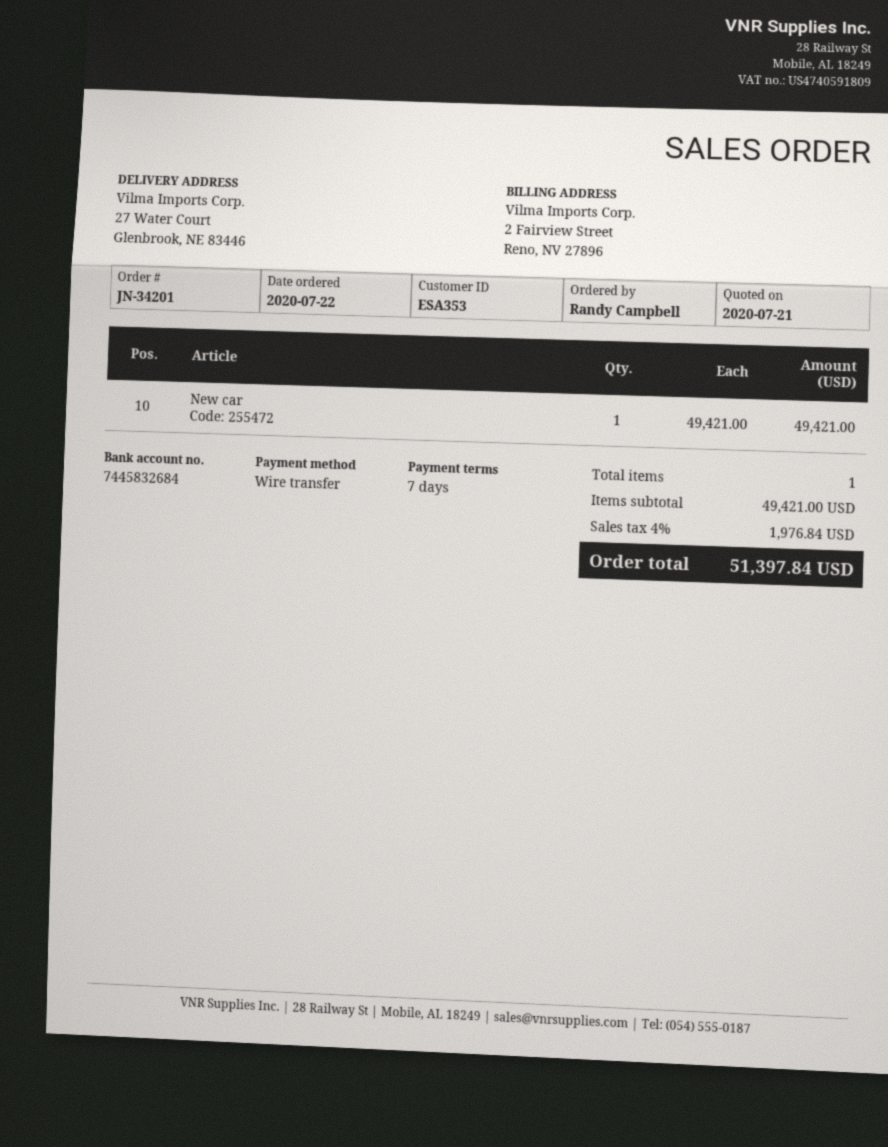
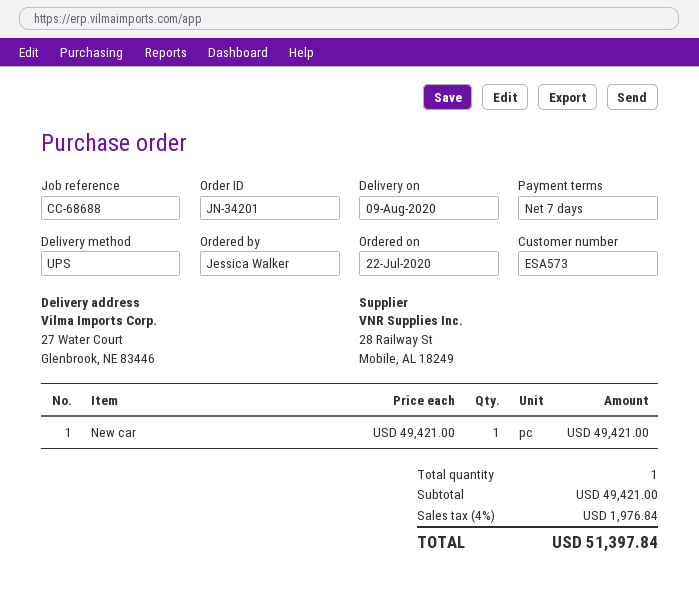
customer number: ESA353 -> ESA573
ordered by: Randy Campbell -> Jessica Walker

